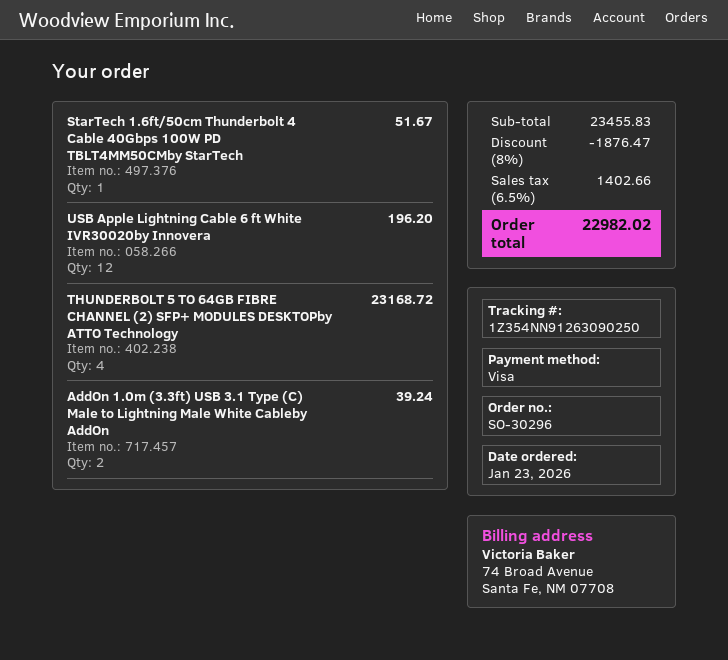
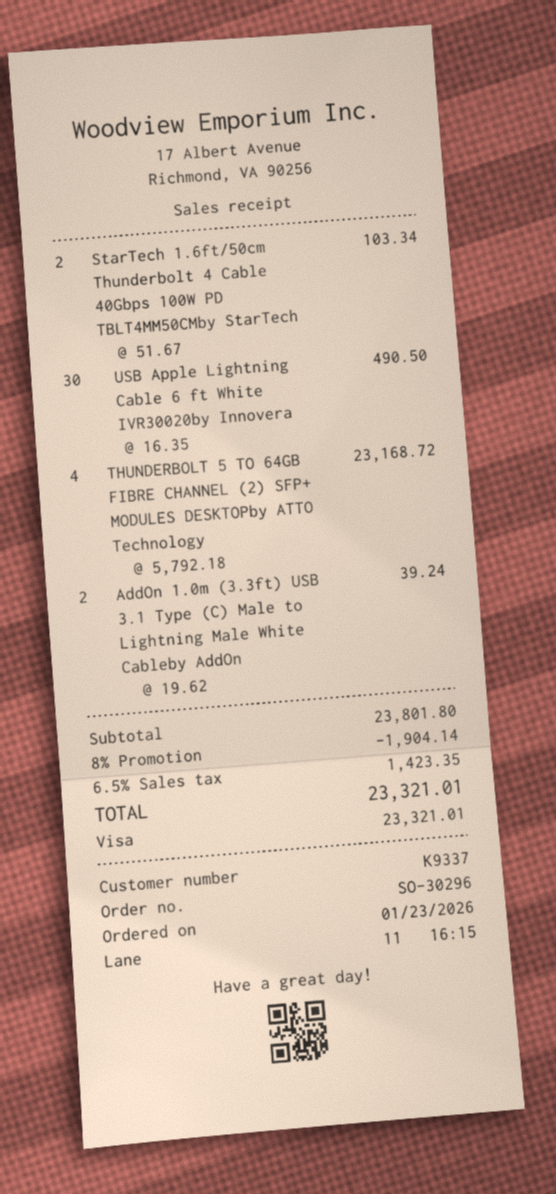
StarTech 1.6ft/50cm Thunderbolt 4 Cable 40Gbps 100W PD TBLT4MM50CMby StarTech: 1 for 51.67 -> 2 for 103.34
USB Apple Lightning Cable 6 ft White IVR30020by Innovera: 12 for 196.20 -> 30 for 490.50
subtotal: 23455.83 -> 23801.80
discount: 8% = 1876.47 -> 8% = 1904.14
tax: 6.5% = 1402.66 -> 6.5% = 1423.35
total: 22982.02 -> 23321.01

